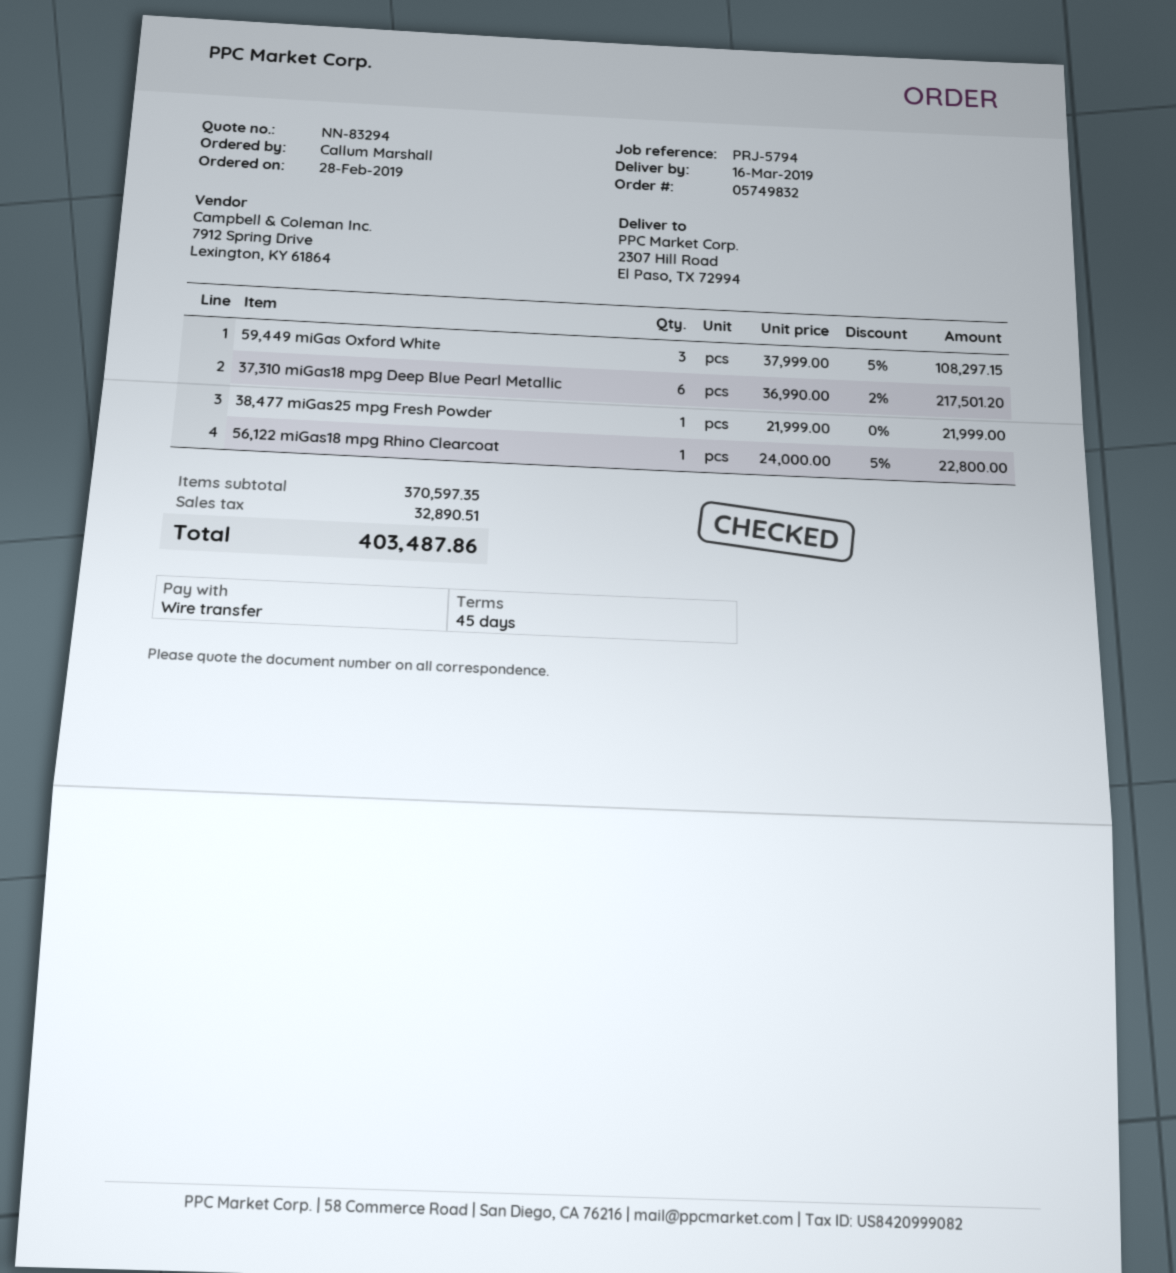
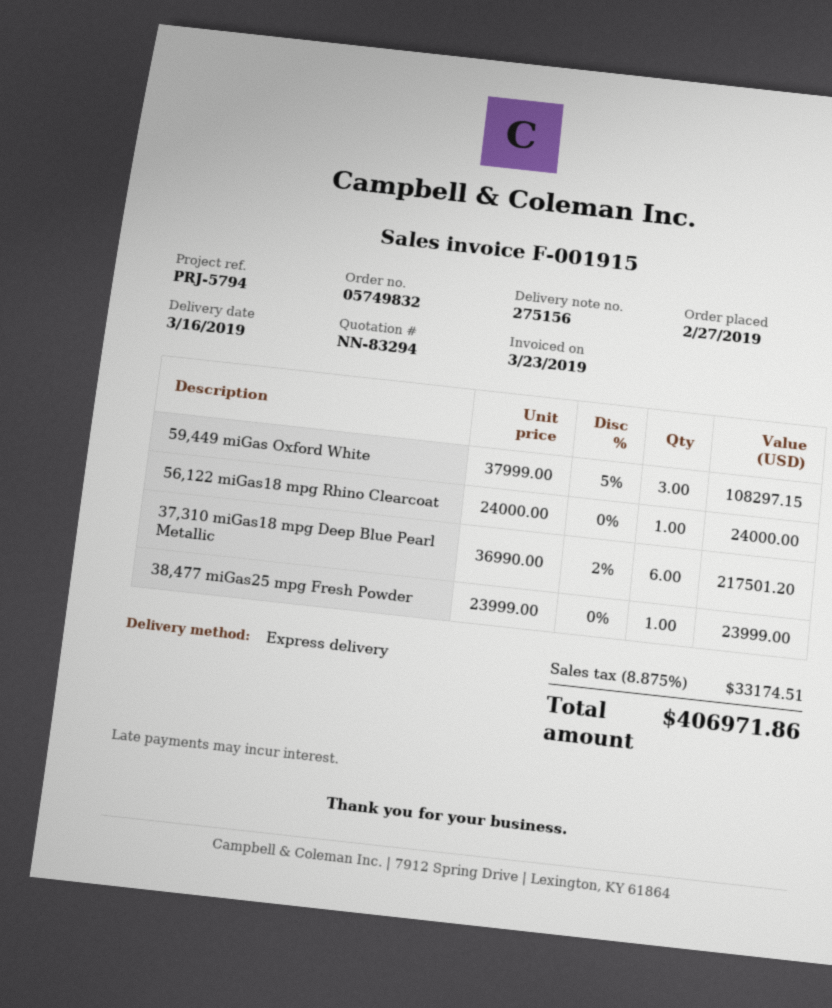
order date: 2019-02-28 -> 2019-02-27
38,477 miGas25 mpg Fresh Powder: 1 x 21999.00 = 21999.00 -> 1 x 23999.00 = 23999.00
56,122 miGas18 mpg Rhino Clearcoat: 1 x 24000.00 - 5% = 22800.00 -> 1 x 24000.00 = 24000.00
tax: 32890.51 -> 33174.51
total: 403487.86 -> 406971.86

